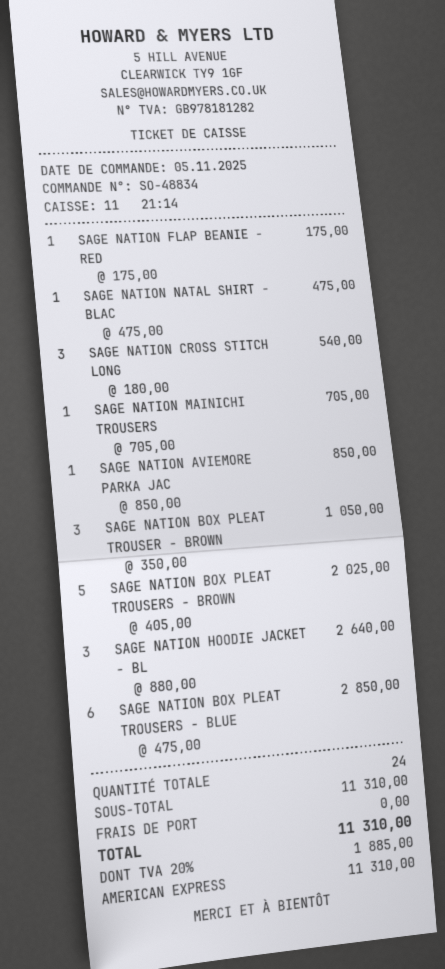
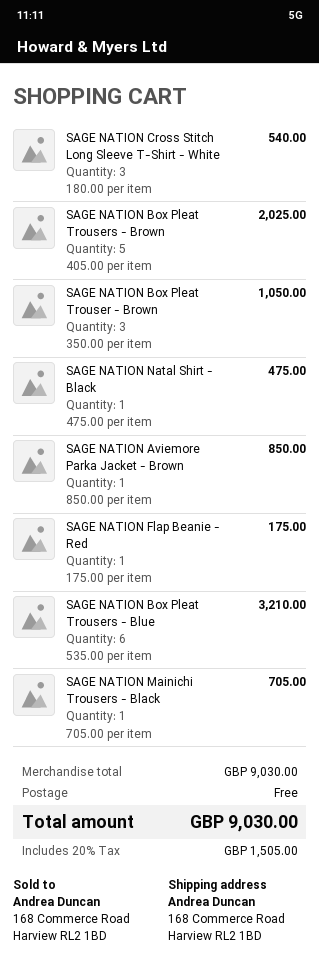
SAGE NATION HOODIE JACKET - BL: 3 x 880.00 = 2640.00 -> none
SAGE NATION BOX PLEAT TROUSERS - BLUE: 6 x 475.00 = 2850.00 -> 6 x 535.00 = 3210.00
subtotal: 11310.00 -> 9030.00
tax: 20% = 1885.00 -> 20% = 1505.00
total: 11310.00 -> 9030.00

